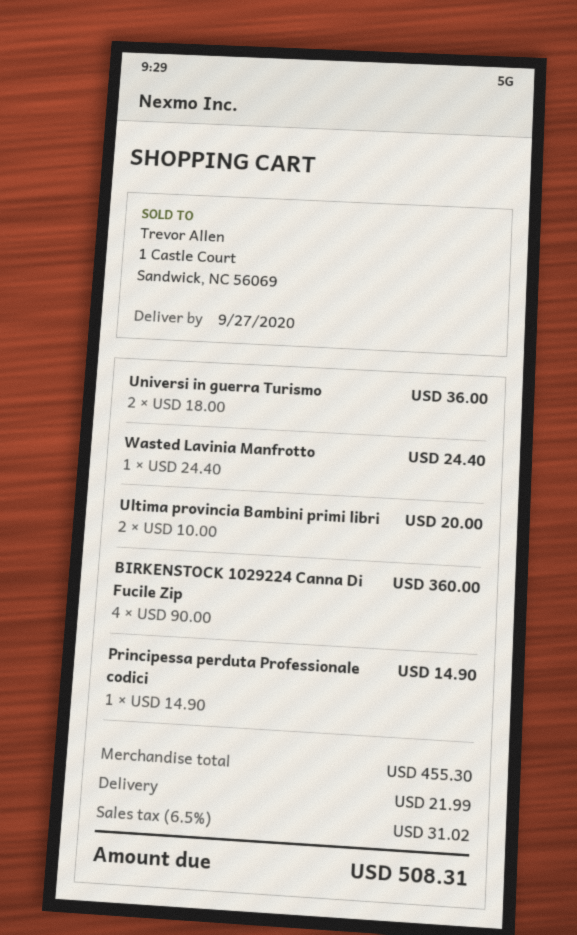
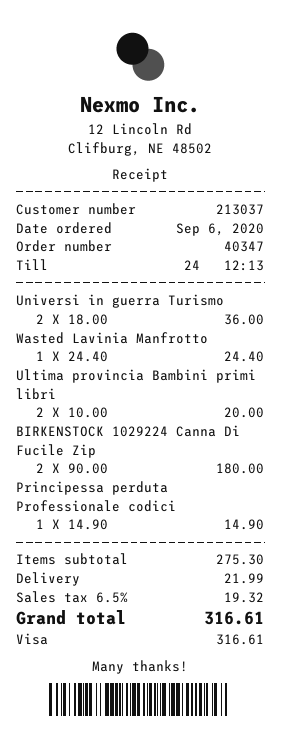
BIRKENSTOCK 1029224 Canna Di Fucile Zip: 4 x 90.00 = 360.00 -> 2 x 90.00 = 180.00
subtotal: 455.30 -> 275.30
tax: 6.5% = 31.02 -> 6.5% = 19.32
total: 508.31 -> 316.61

